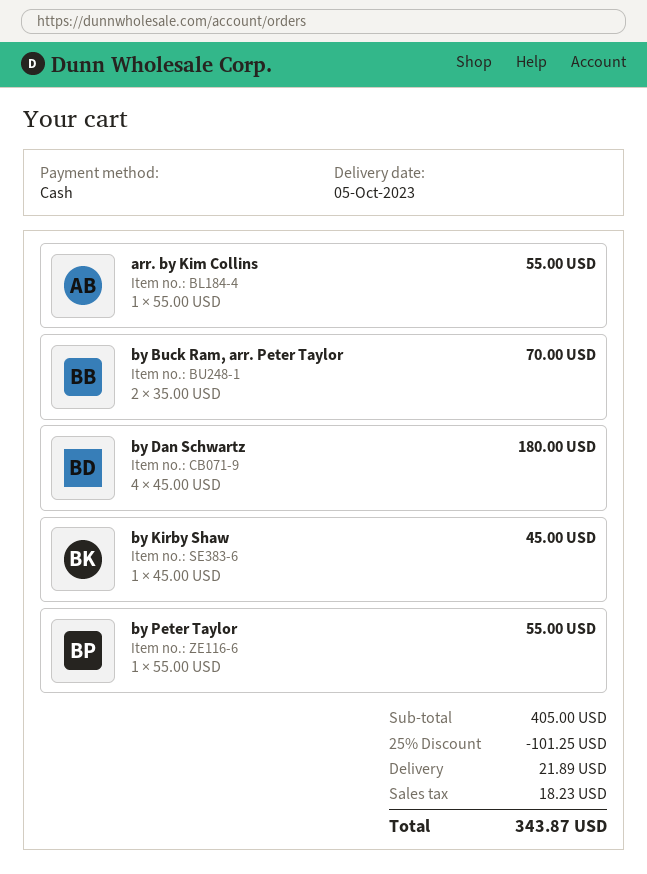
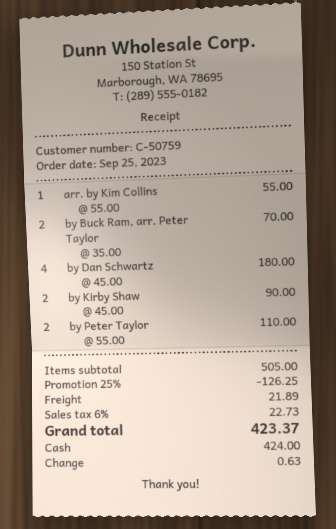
by Kirby Shaw: 1 x 45.00 = 45.00 -> 2 x 45.00 = 90.00
by Peter Taylor: 1 x 55.00 = 55.00 -> 2 x 55.00 = 110.00
subtotal: 405.00 -> 505.00
discount: 25% = 101.25 -> 25% = 126.25
tax: 18.23 -> 22.73
total: 343.87 -> 423.37

